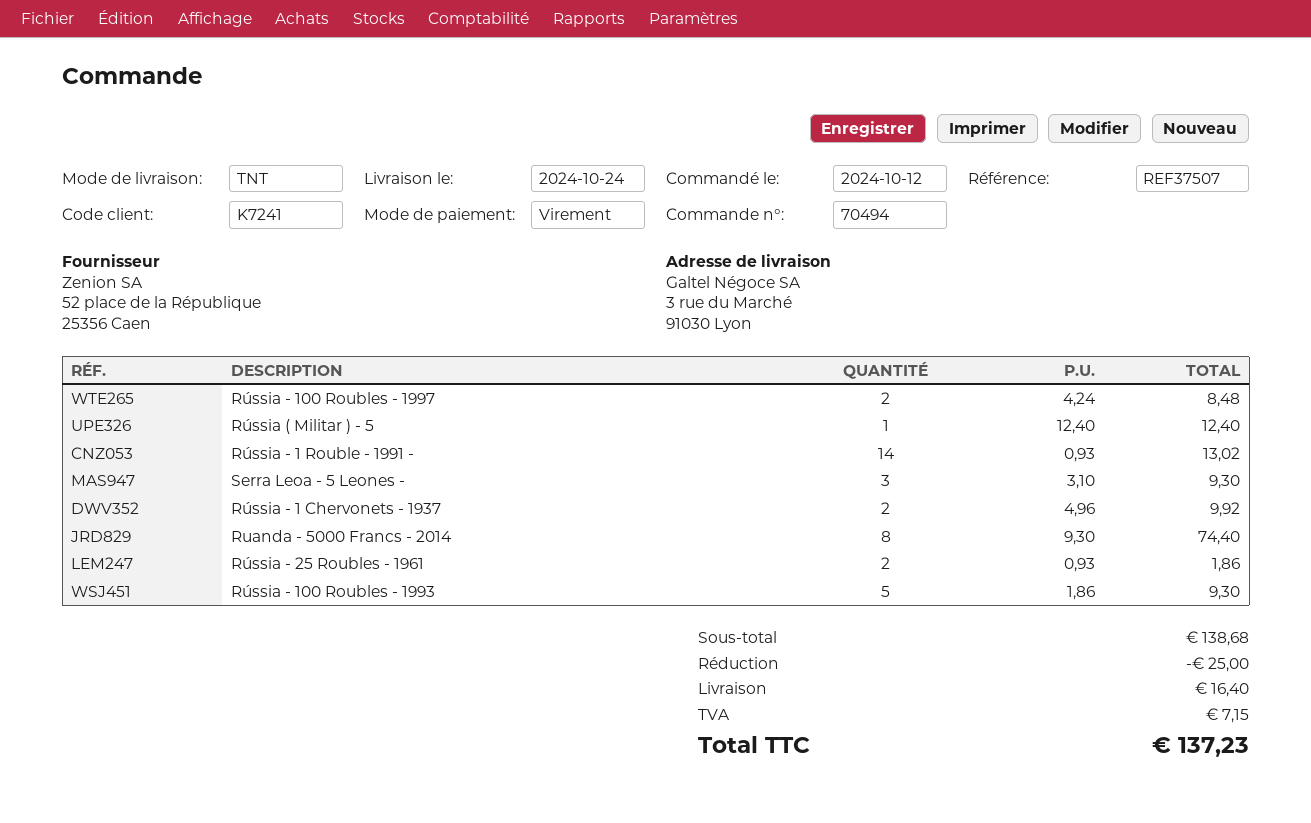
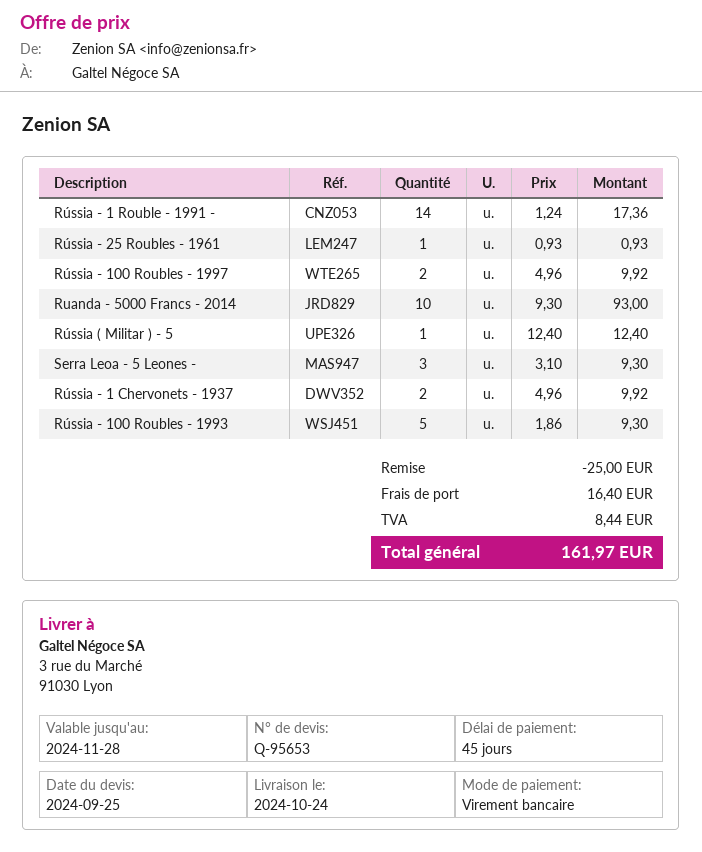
Rússia - 100 Roubles - 1997: 2 x 4.24 = 8.48 -> 2 x 4.96 = 9.92
Rússia - 1 Rouble - 1991 -: 14 x 0.93 = 13.02 -> 14 x 1.24 = 17.36
Ruanda - 5000 Francs - 2014: 8 x 9.30 = 74.40 -> 10 x 9.30 = 93.00
Rússia - 25 Roubles - 1961: 2 x 0.93 = 1.86 -> 1 x 0.93 = 0.93
tax: 7.15 -> 8.44
total: 137.23 -> 161.97

